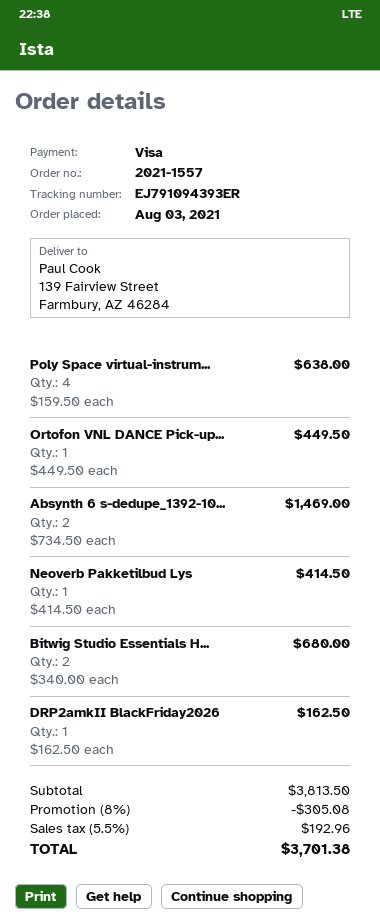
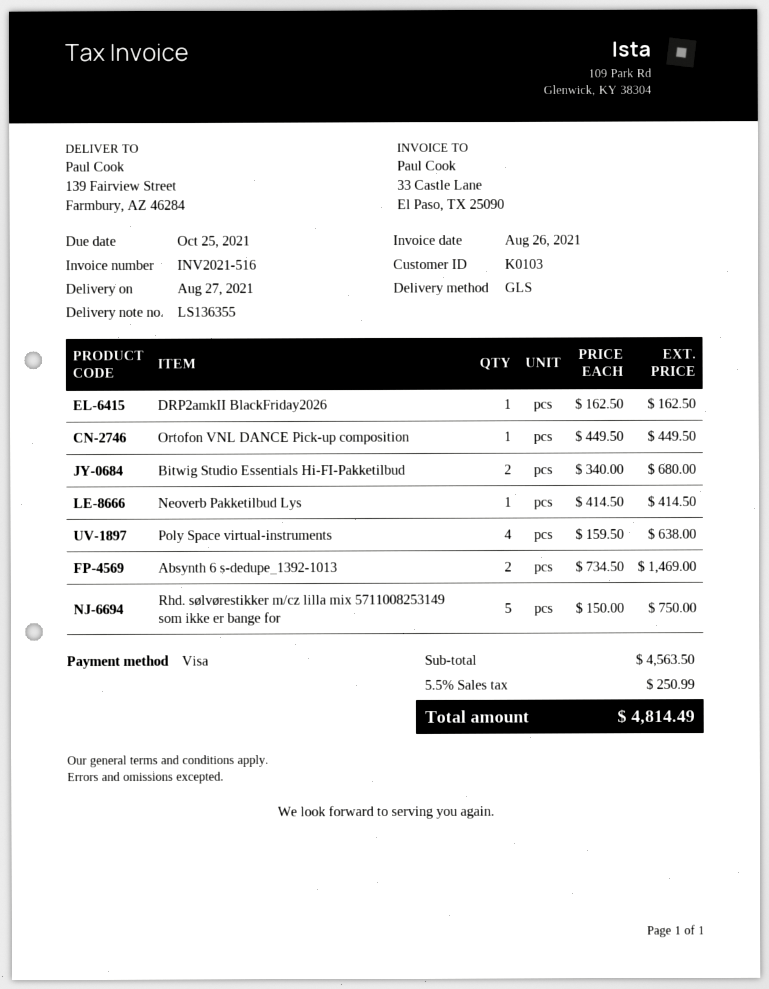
Rhd. sølvørestikker m/cz lilla mix 5711008253149 som ikke er bange for: none -> 5 x 150.00 = 750.00
subtotal: 3813.50 -> 4563.50
discount: 8% = 305.08 -> none
tax: 5.5% = 192.96 -> 5.5% = 250.99
total: 3701.38 -> 4814.49

